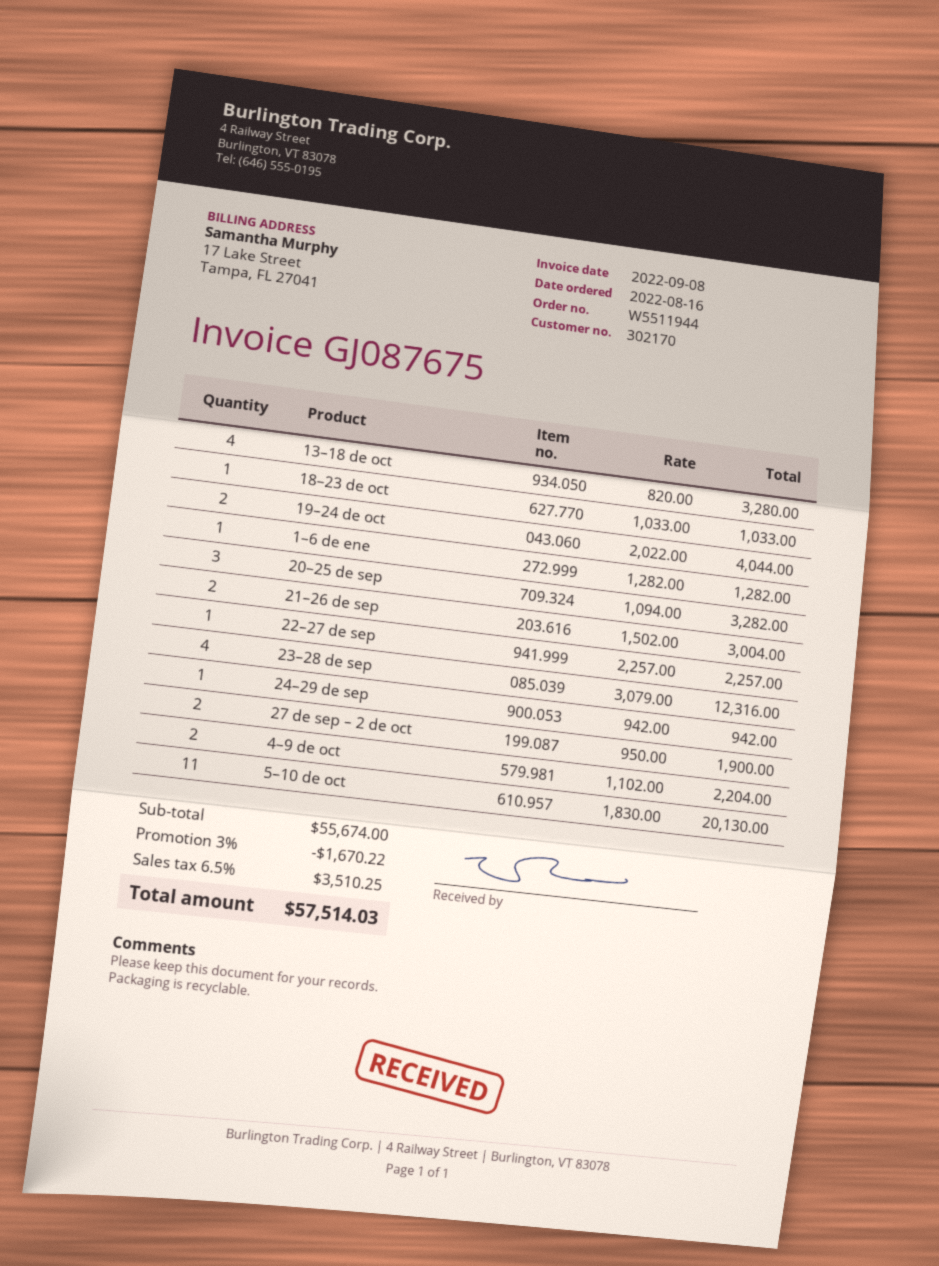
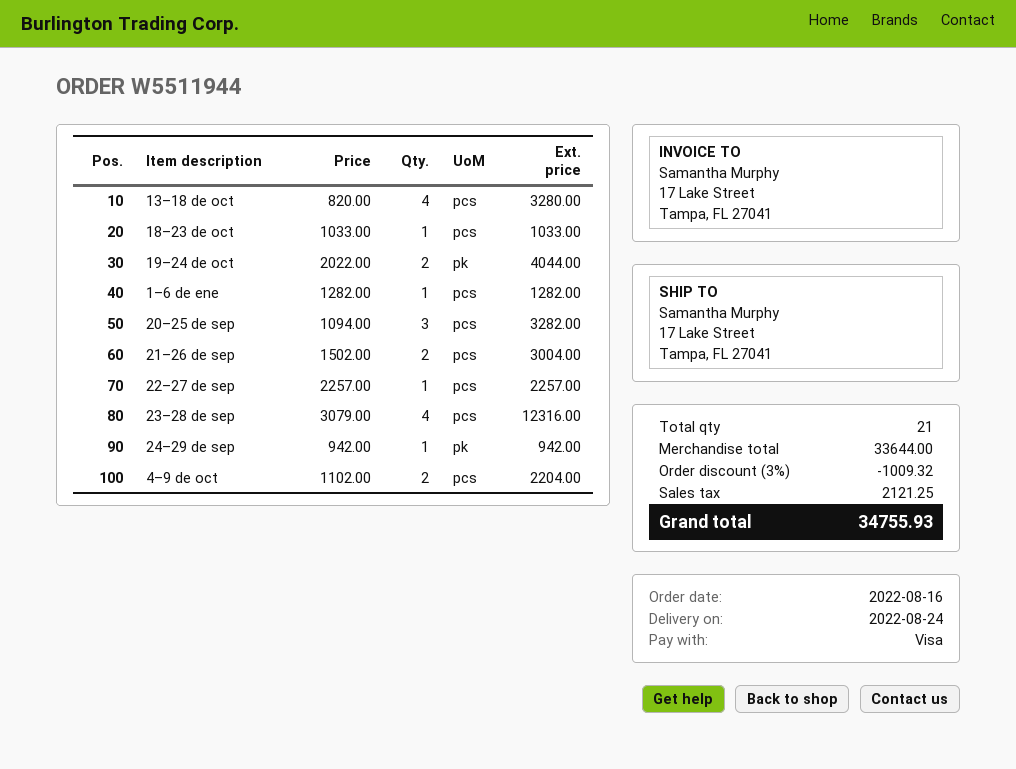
27 de sep – 2 de oct: 2 x 950.00 = 1900.00 -> none
5–10 de oct: 11 x 1830.00 = 20130.00 -> none
subtotal: 55674.00 -> 33644.00
discount: 3% = 1670.22 -> 3% = 1009.32
tax: 3510.25 -> 2121.25
total: 57514.03 -> 34755.93

